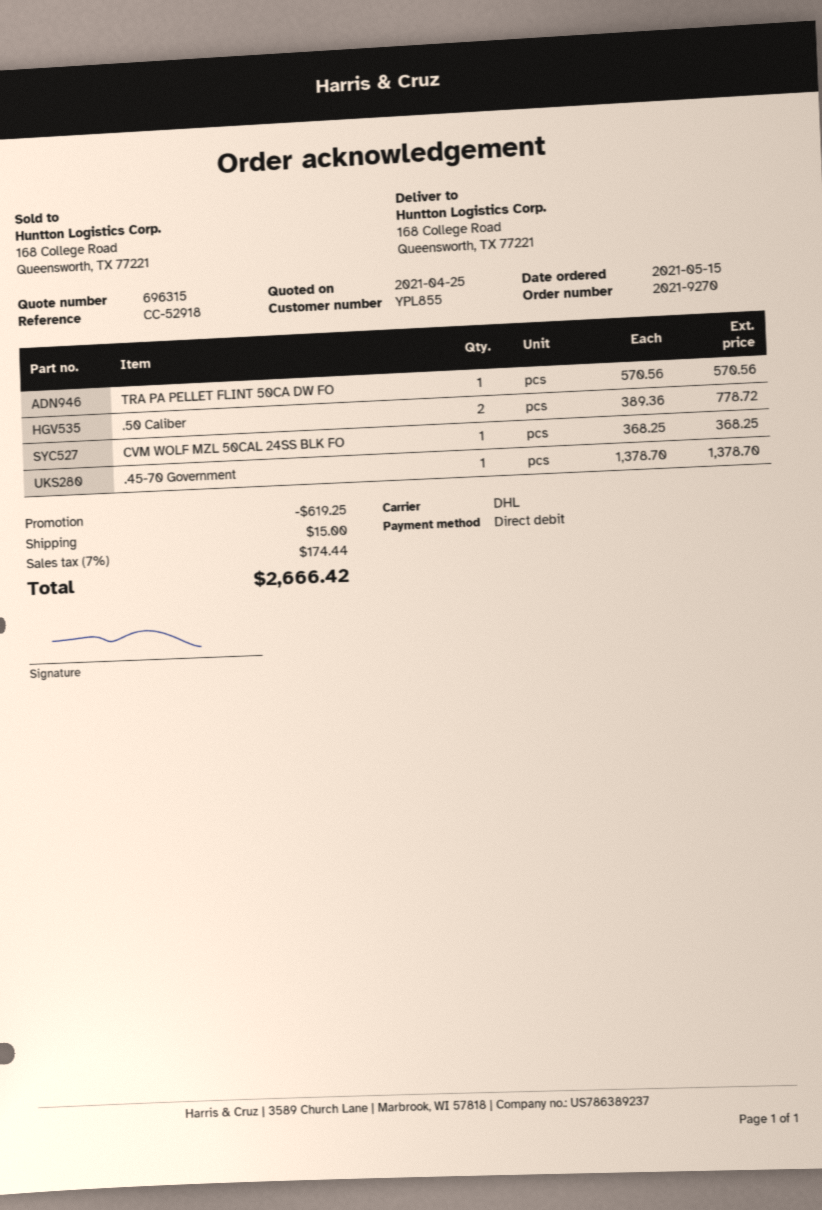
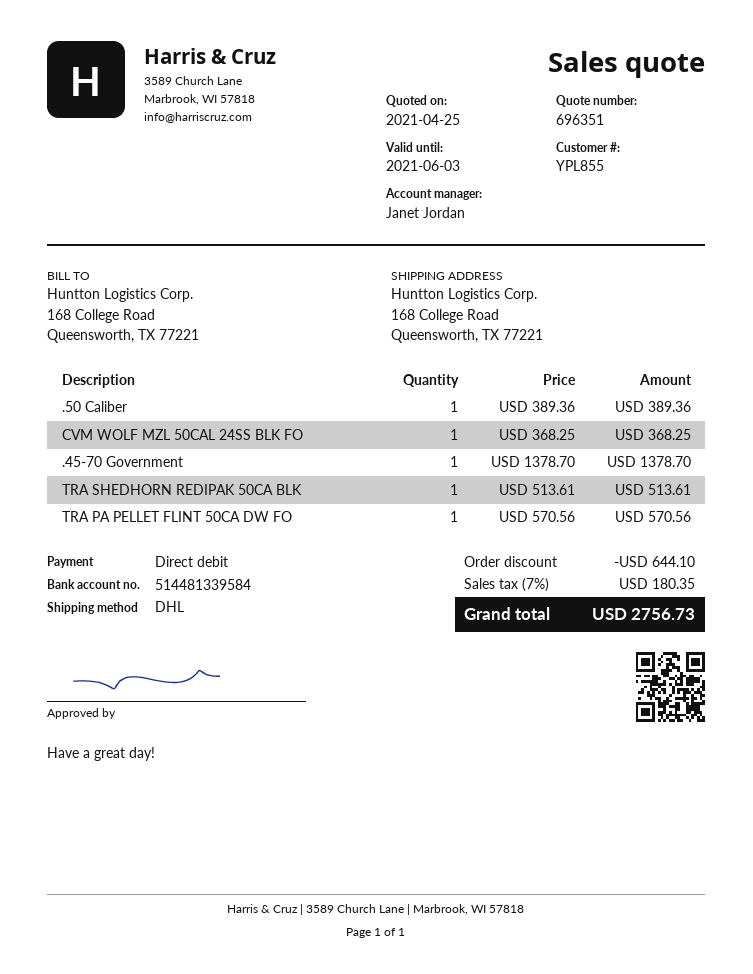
quote number: 696315 -> 696351
.50 Caliber: 2 x 389.36 = 778.72 -> 1 x 389.36 = 389.36
TRA SHEDHORN REDIPAK 50CA BLK: none -> 1 x 513.61 = 513.61
discount: 619.25 -> 644.10
shipping: 15.00 -> none
tax: 7% = 174.44 -> 7% = 180.35
total: 2666.42 -> 2756.73

